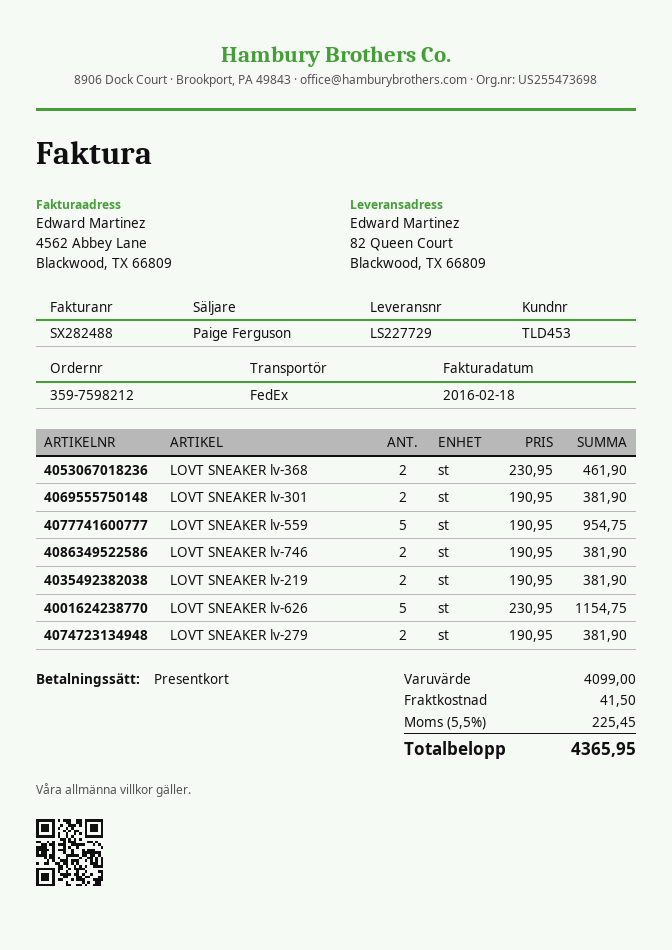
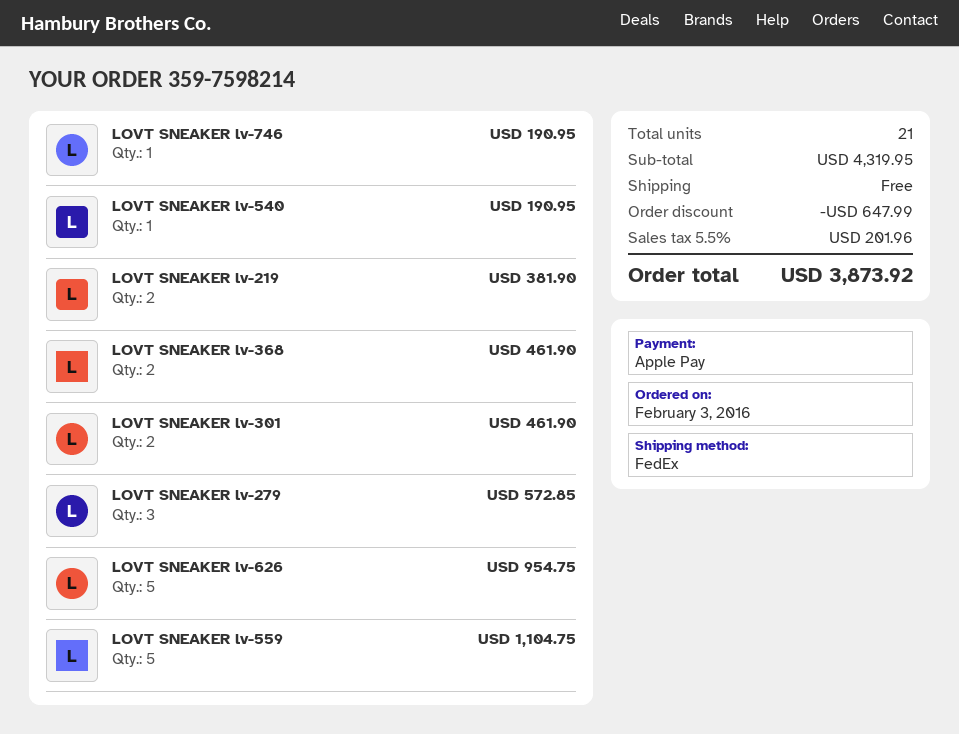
order number: 359-7598212 -> 359-7598214
payment method: gift card -> Apple Pay
LOVT SNEAKER lv-301: 2 for 381.90 -> 2 for 461.90
LOVT SNEAKER lv-559: 5 for 954.75 -> 5 for 1104.75
LOVT SNEAKER lv-746: 2 for 381.90 -> 1 for 190.95
LOVT SNEAKER lv-626: 5 for 1154.75 -> 5 for 954.75
LOVT SNEAKER lv-279: 2 for 381.90 -> 3 for 572.85
LOVT SNEAKER lv-540: none -> 1 for 190.95
subtotal: 4099.00 -> 4319.95
discount: none -> 647.99
shipping: 41.50 -> 0.00
tax: 5.5% = 225.45 -> 5.5% = 201.96
total: 4365.95 -> 3873.92

